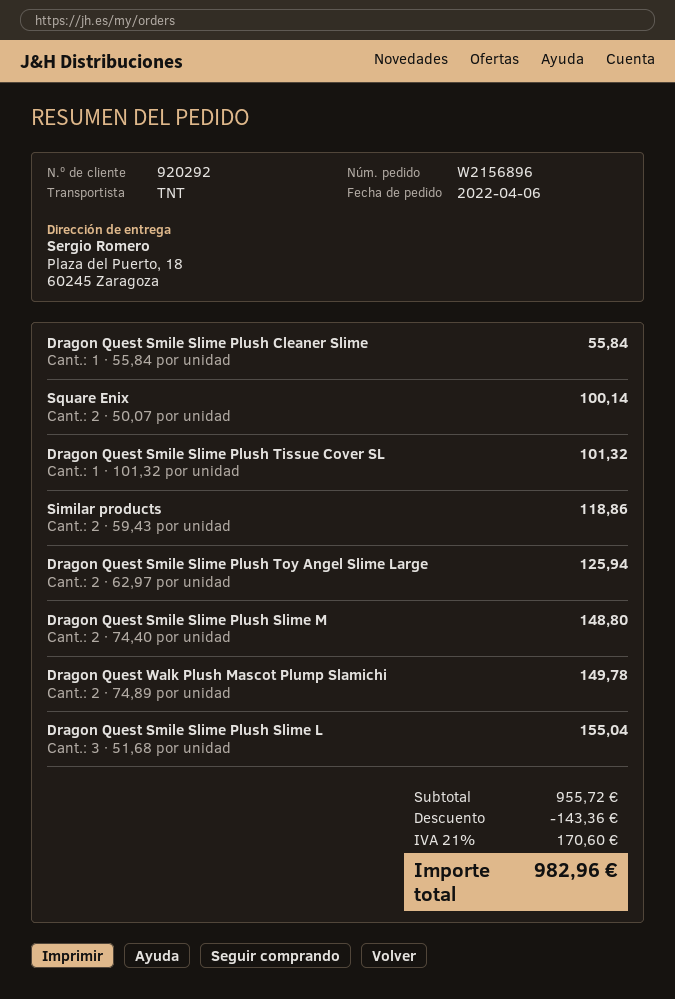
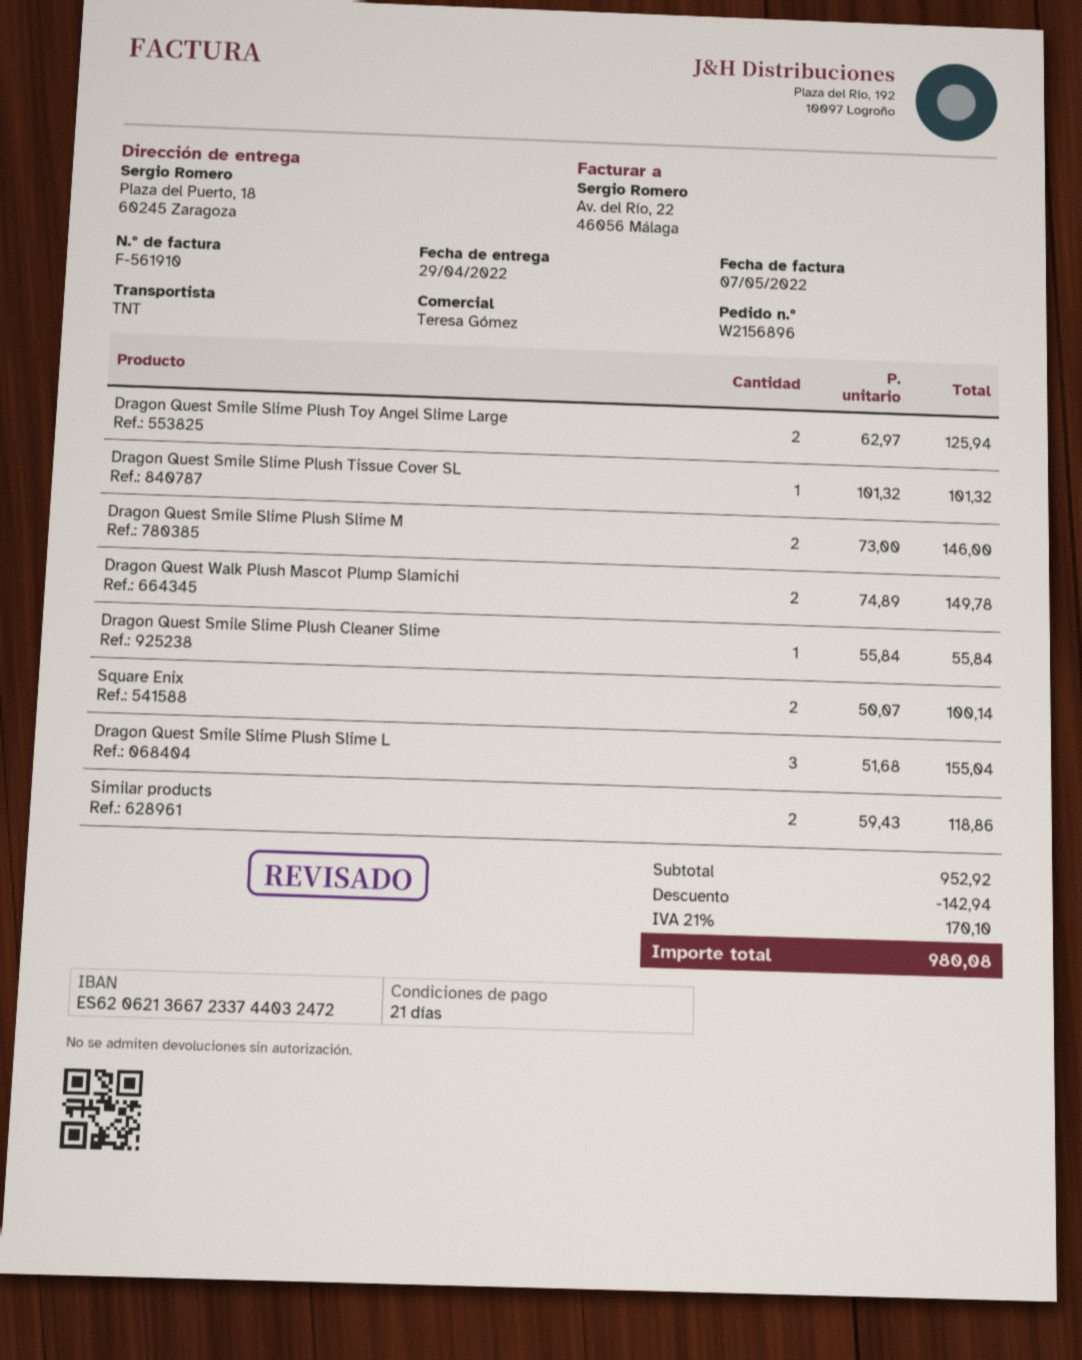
Dragon Quest Smile Slime Plush Slime M: 2 x 74.40 = 148.80 -> 2 x 73.00 = 146.00
subtotal: 955.72 -> 952.92
discount: 143.36 -> 142.94
tax: 21% = 170.60 -> 21% = 170.10
total: 982.96 -> 980.08

